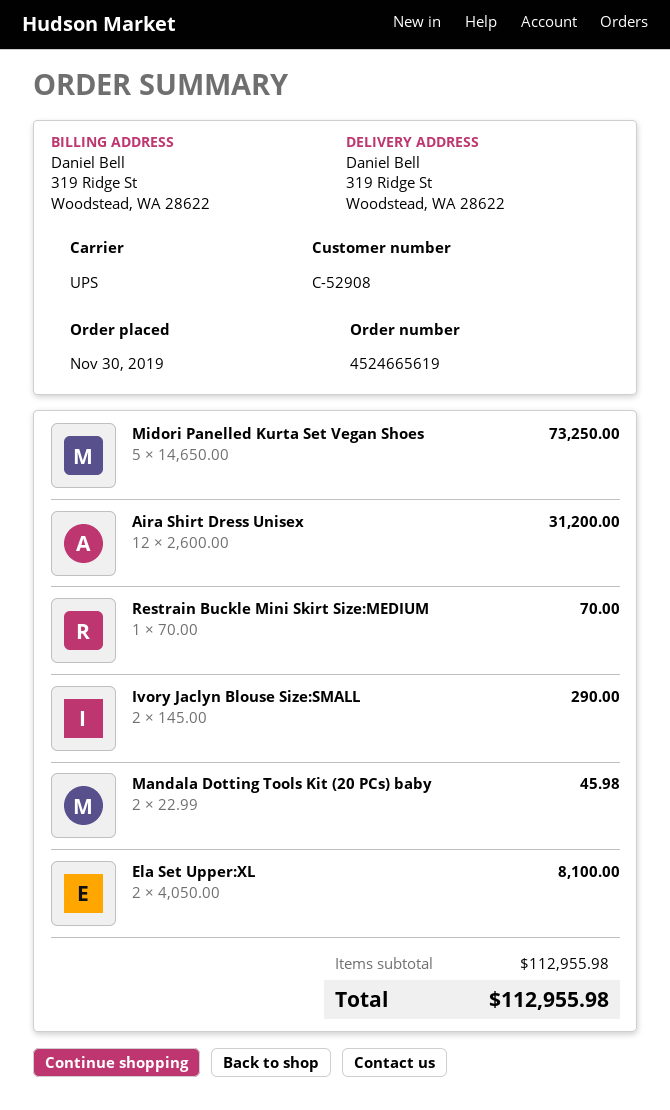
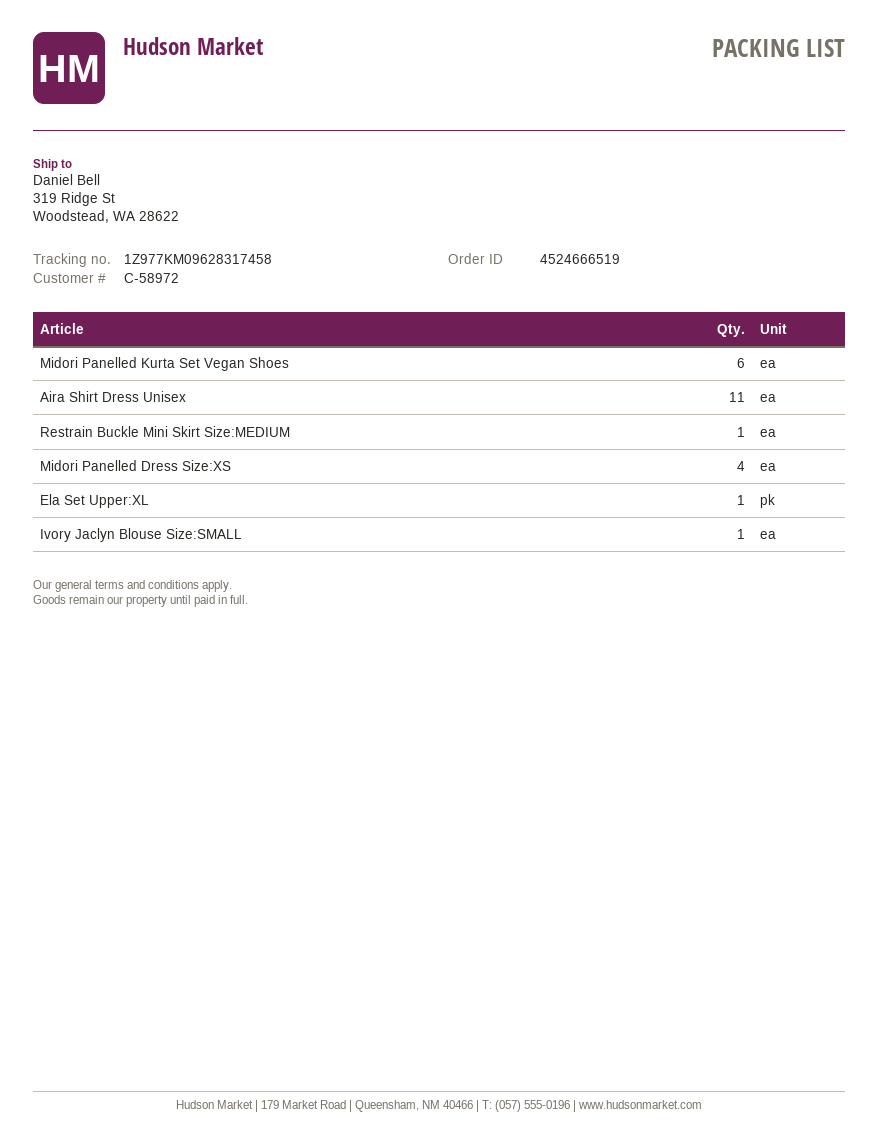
order number: 4524665619 -> 4524666519
customer number: C-52908 -> C-58972
Midori Panelled Kurta Set Vegan Shoes: 5 -> 6
Aira Shirt Dress Unisex: 12 -> 11
Ivory Jaclyn Blouse Size:SMALL: 2 -> 1
Mandala Dotting Tools Kit (20 PCs) baby: 2 -> none
Ela Set Upper:XL: 2 -> 1
Midori Panelled Dress Size:XS: none -> 4

